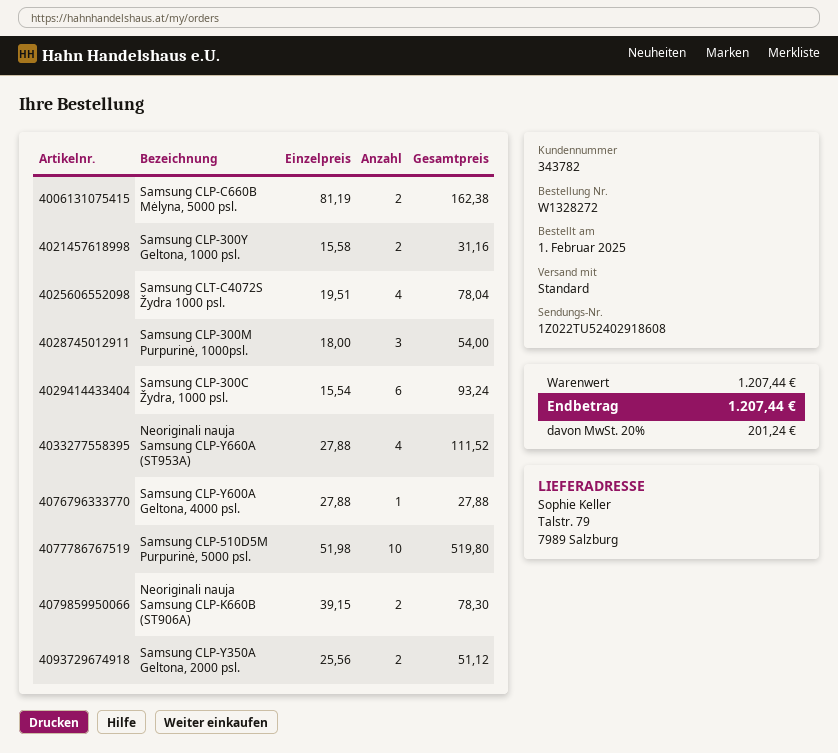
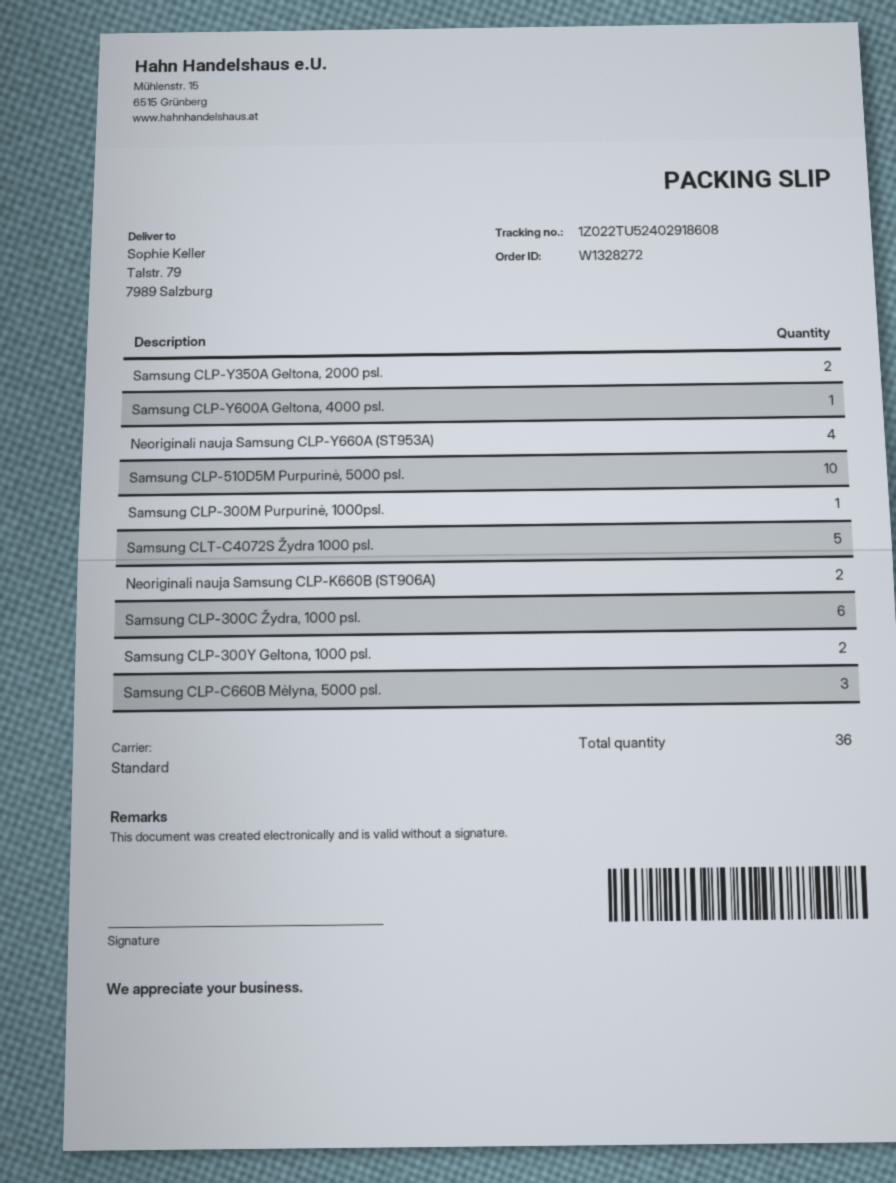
Samsung CLP-C660B Mėlyna, 5000 psl.: 2 -> 3
Samsung CLT-C4072S Žydra 1000 psl.: 4 -> 5
Samsung CLP-300M Purpurinė, 1000psl.: 3 -> 1

